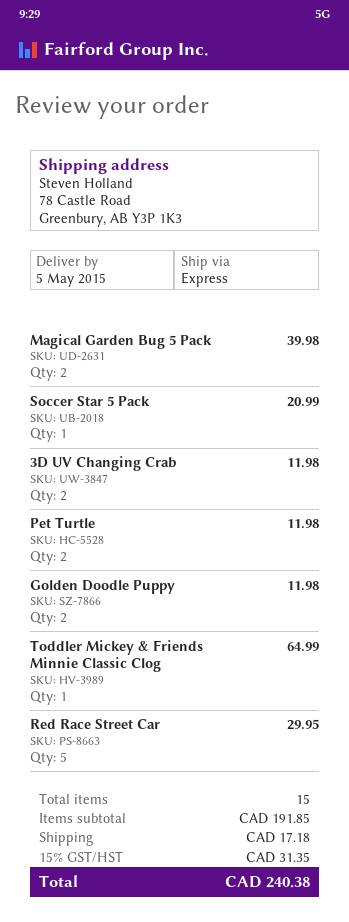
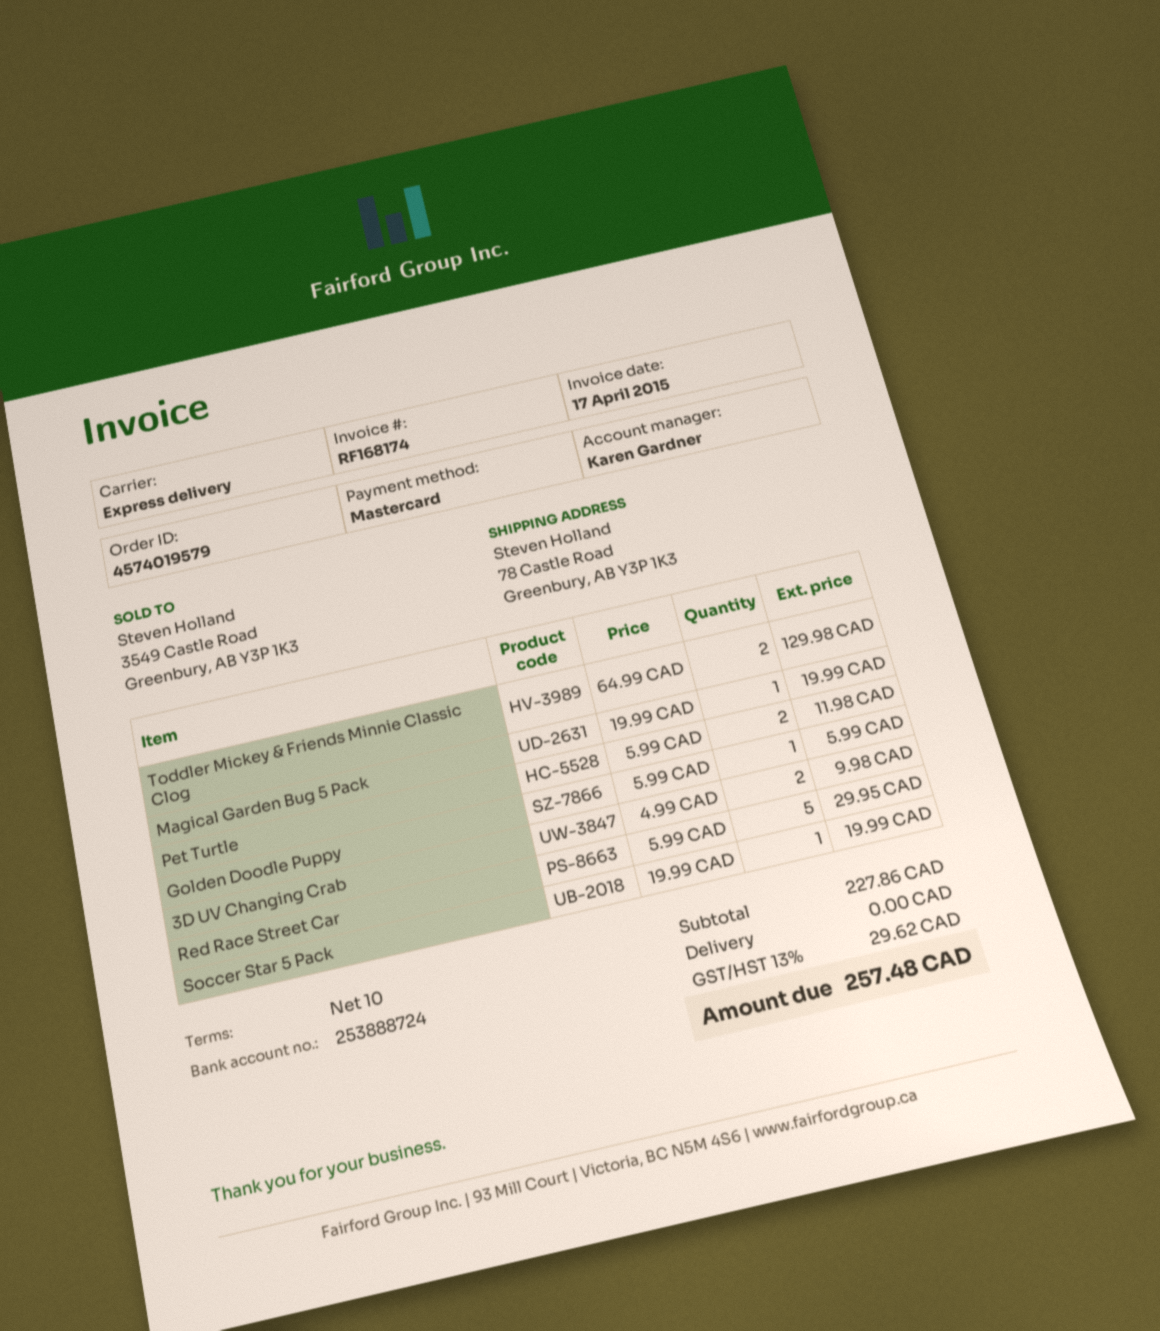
Magical Garden Bug 5 Pack: 2 for 39.98 -> 1 for 19.99
Soccer Star 5 Pack: 1 for 20.99 -> 1 for 19.99
3D UV Changing Crab: 2 for 11.98 -> 2 for 9.98
Golden Doodle Puppy: 2 for 11.98 -> 1 for 5.99
Toddler Mickey & Friends Minnie Classic Clog: 1 for 64.99 -> 2 for 129.98
subtotal: 191.85 -> 227.86
shipping: 17.18 -> 0.00
tax: 15% = 31.35 -> 13% = 29.62
total: 240.38 -> 257.48

